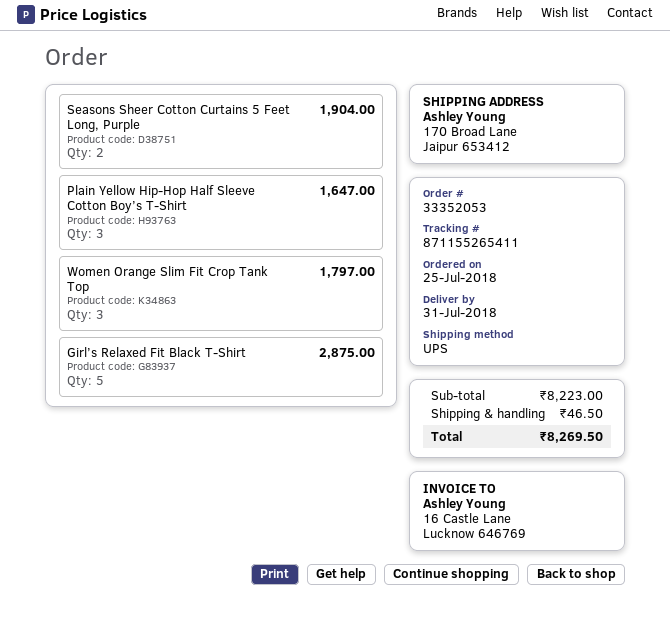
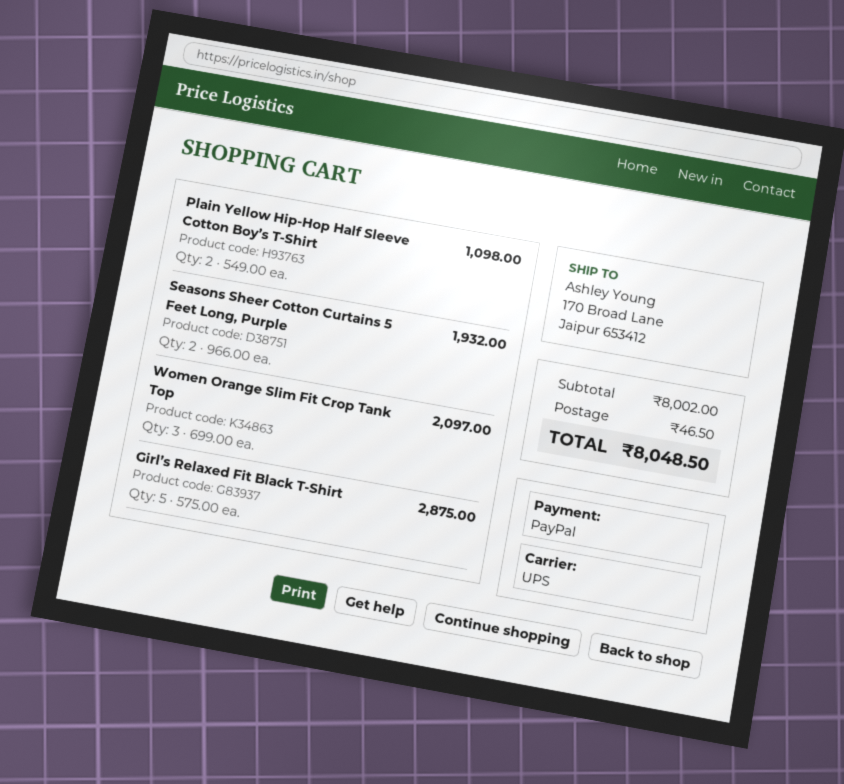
Seasons Sheer Cotton Curtains 5 Feet Long, Purple: 2 for 1904.00 -> 2 for 1932.00
Plain Yellow Hip-Hop Half Sleeve Cotton Boy’s T-Shirt: 3 for 1647.00 -> 2 for 1098.00
Women Orange Slim Fit Crop Tank Top: 3 for 1797.00 -> 3 for 2097.00
subtotal: 8223.00 -> 8002.00
total: 8269.50 -> 8048.50

